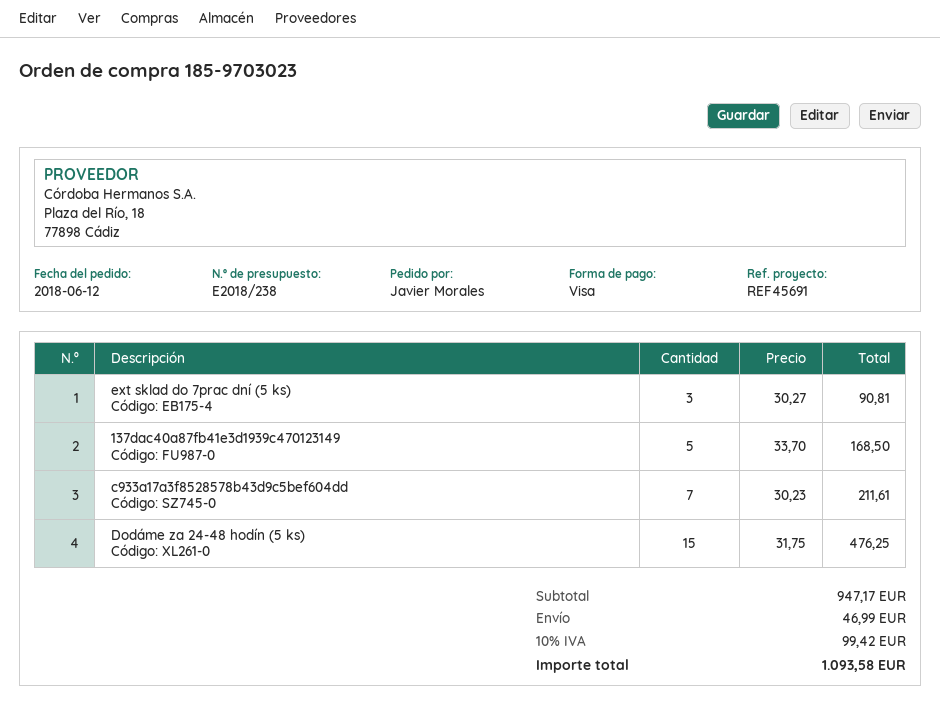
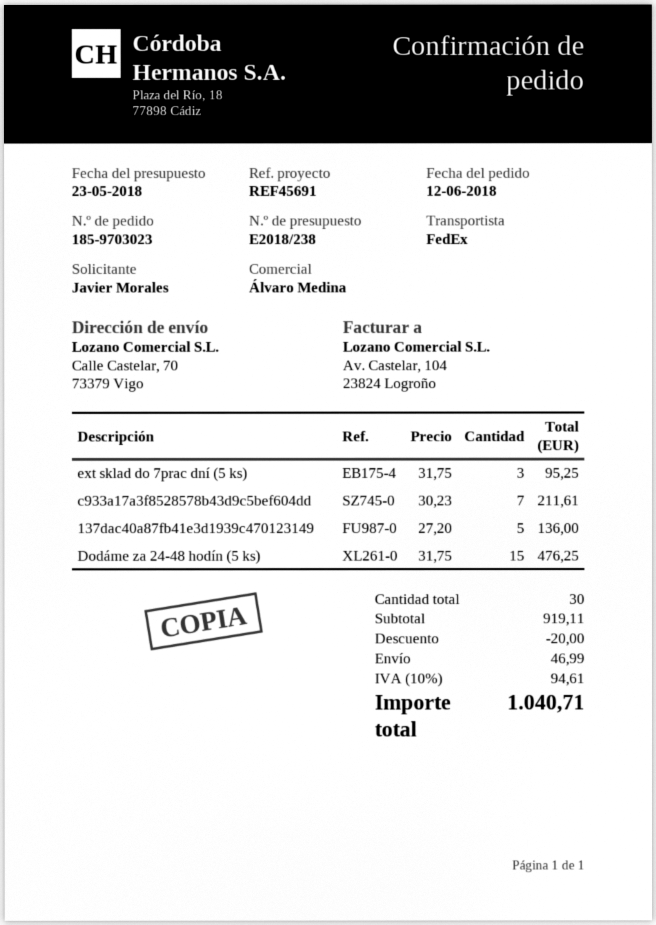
ext sklad do 7prac dní (5 ks): 3 x 30.27 = 90.81 -> 3 x 31.75 = 95.25
137dac40a87fb41e3d1939c470123149: 5 x 33.70 = 168.50 -> 5 x 27.20 = 136.00
subtotal: 947.17 -> 919.11
discount: none -> 20.00
tax: 10% = 99.42 -> 10% = 94.61
total: 1093.58 -> 1040.71

